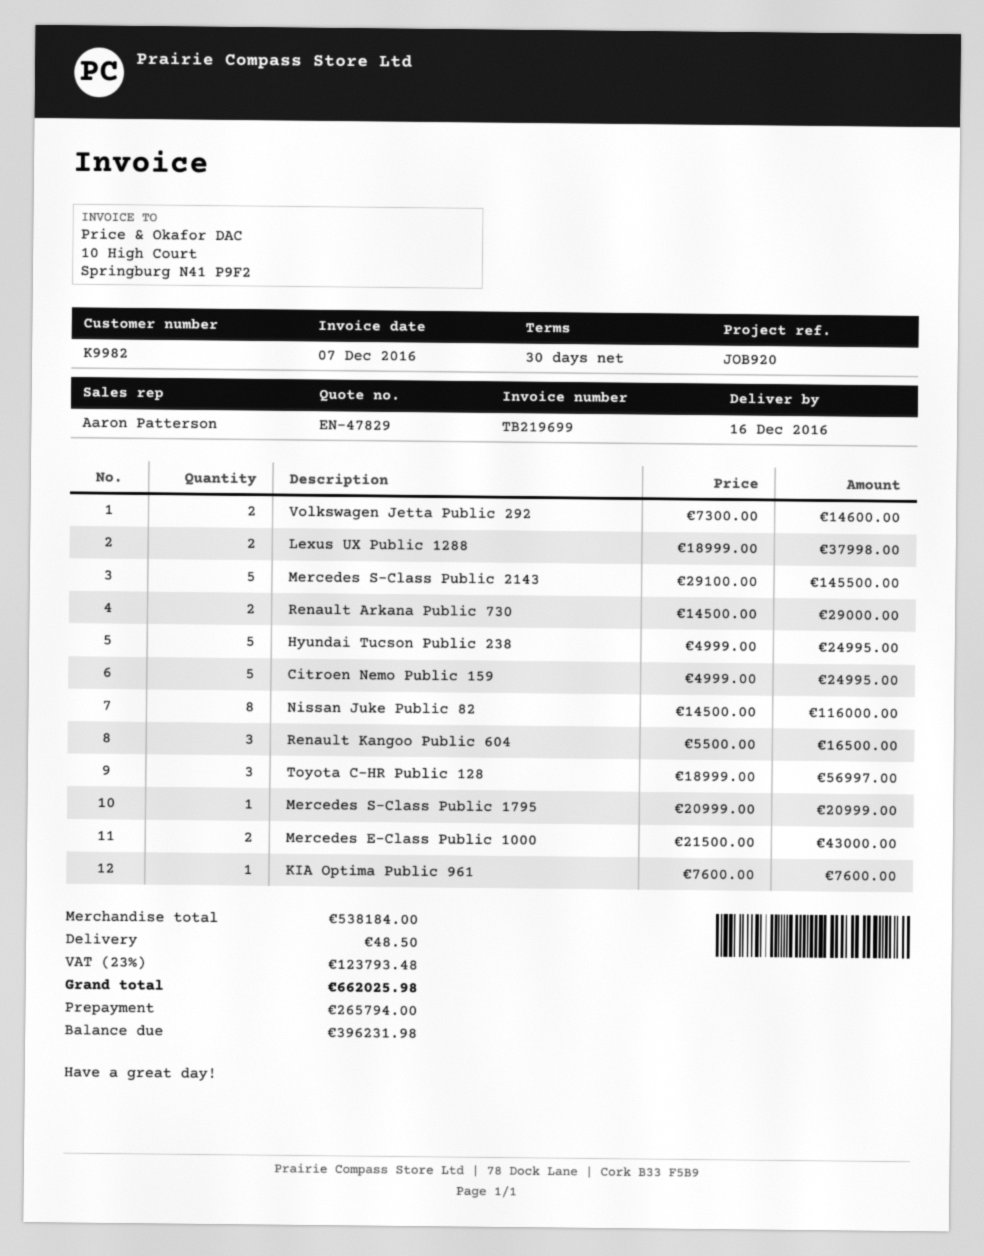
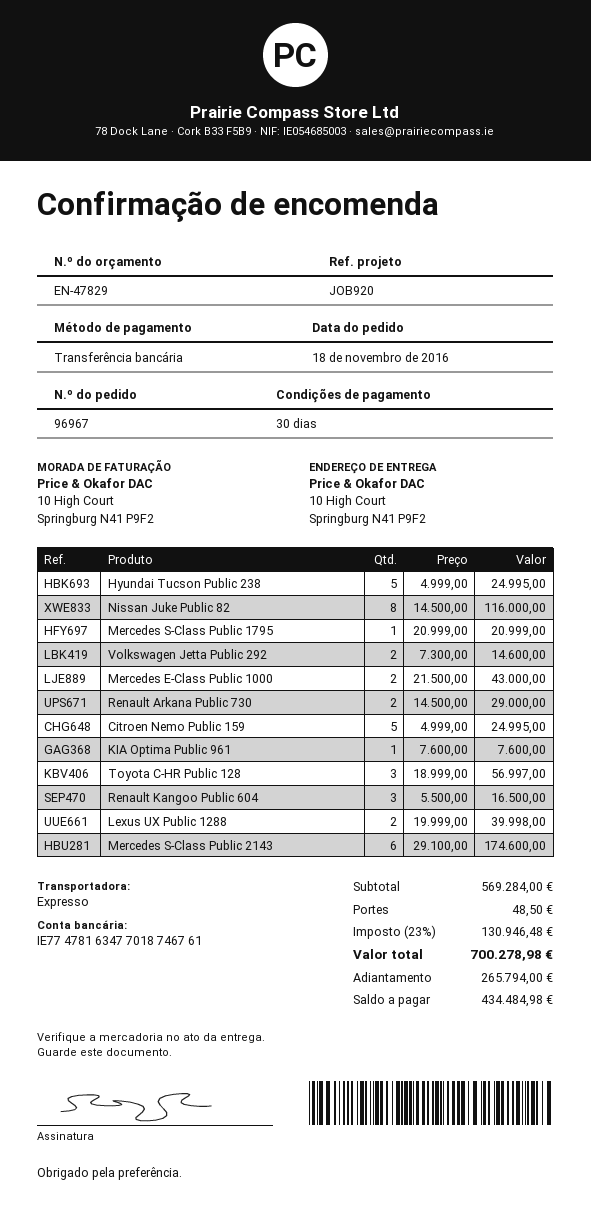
Lexus UX Public 1288: 2 x 18999.00 = 37998.00 -> 2 x 19999.00 = 39998.00
Mercedes S-Class Public 2143: 5 x 29100.00 = 145500.00 -> 6 x 29100.00 = 174600.00
subtotal: 538184.00 -> 569284.00
tax: 23% = 123793.48 -> 23% = 130946.48
total: 662025.98 -> 700278.98
balance: 396231.98 -> 434484.98

